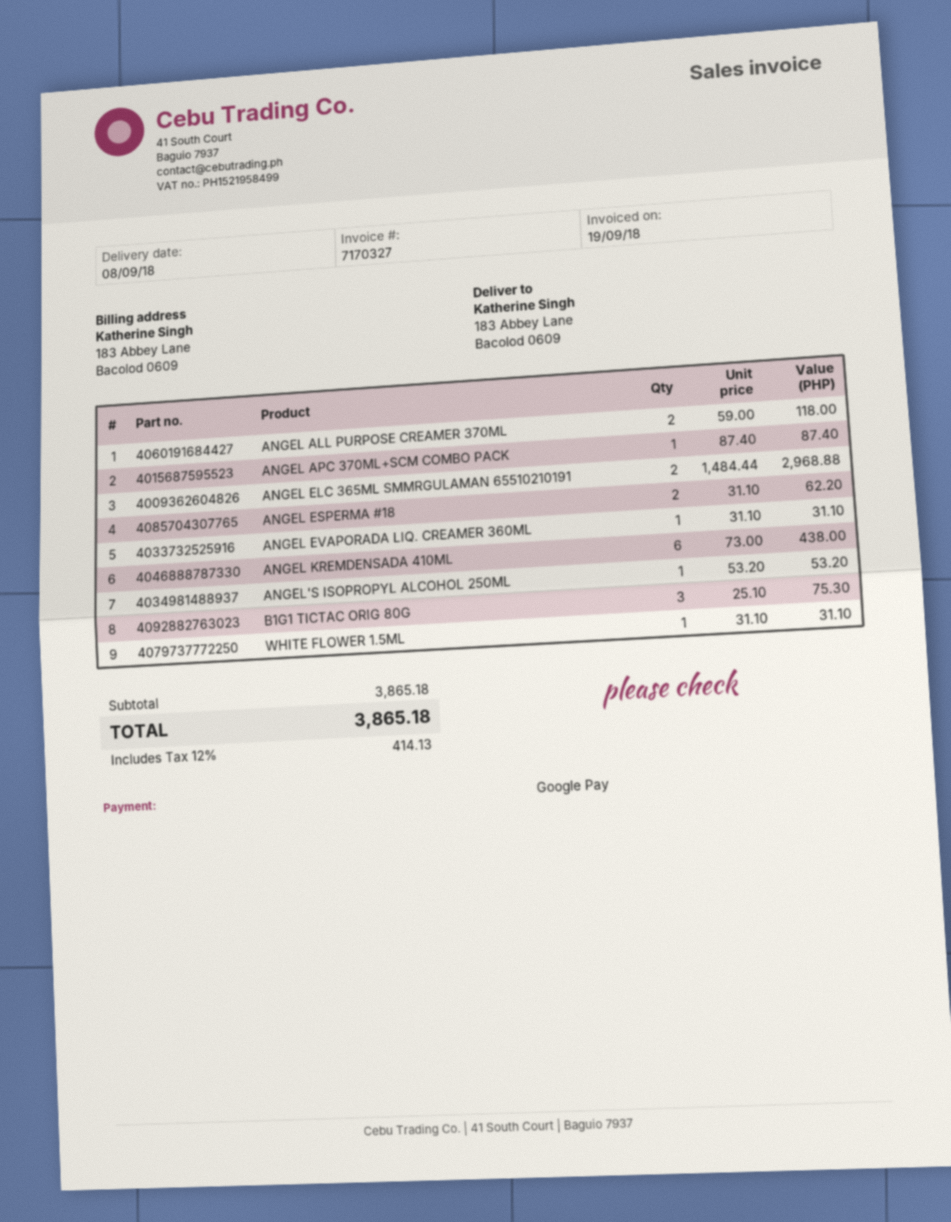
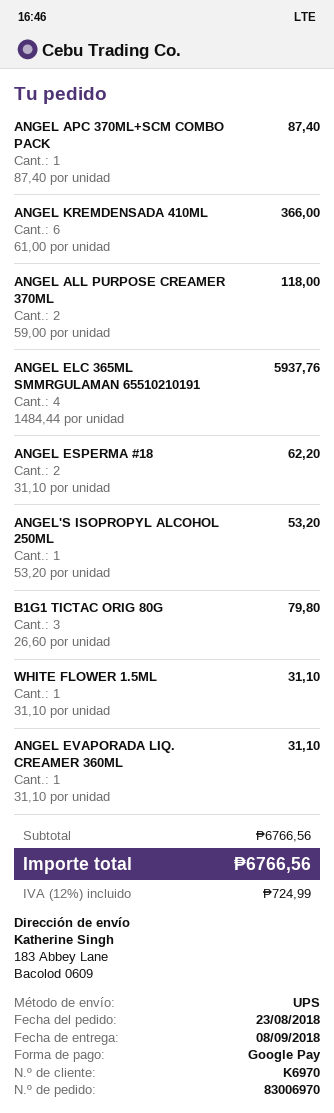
ANGEL ELC 365ML SMMRGULAMAN 65510210191: 2 x 1484.44 = 2968.88 -> 4 x 1484.44 = 5937.76
ANGEL KREMDENSADA 410ML: 6 x 73.00 = 438.00 -> 6 x 61.00 = 366.00
B1G1 TICTAC ORIG 80G: 3 x 25.10 = 75.30 -> 3 x 26.60 = 79.80
subtotal: 3865.18 -> 6766.56
tax: 12% = 414.13 -> 12% = 724.99
total: 3865.18 -> 6766.56

